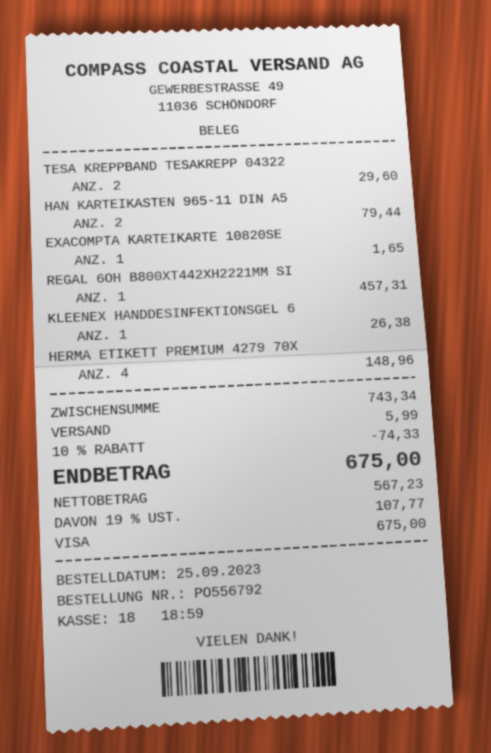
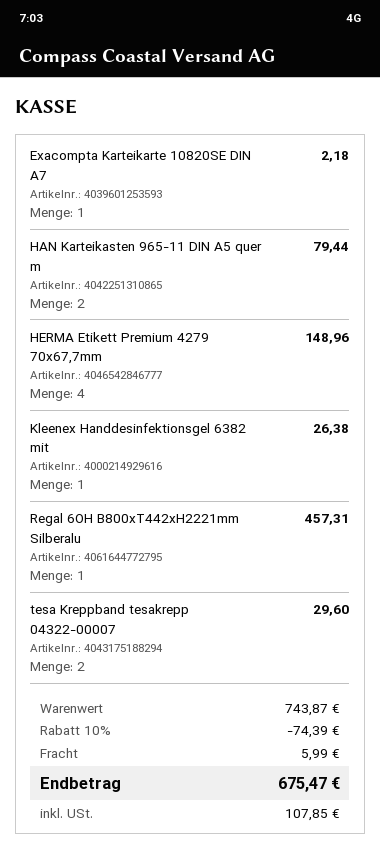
EXACOMPTA KARTEIKARTE 10820SE: 1 for 1.65 -> 1 for 2.18
subtotal: 743.34 -> 743.87
discount: 10% = 74.33 -> 10% = 74.39
tax: 107.77 -> 107.85
total: 675.00 -> 675.47

